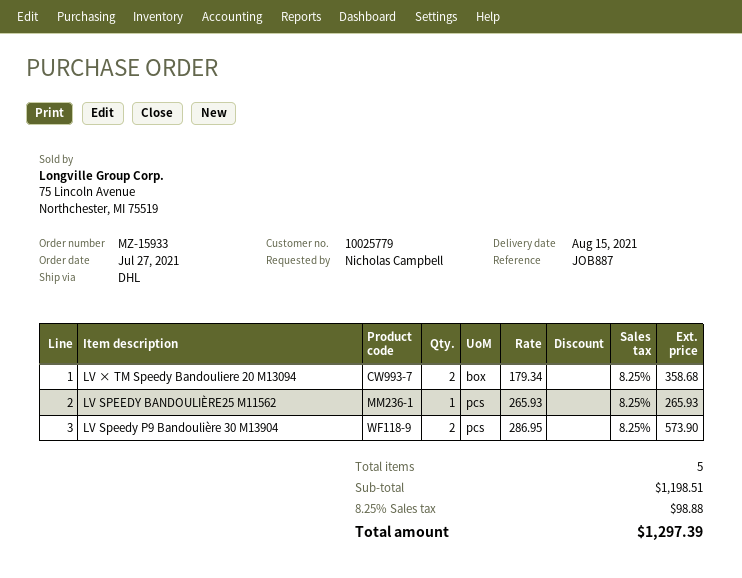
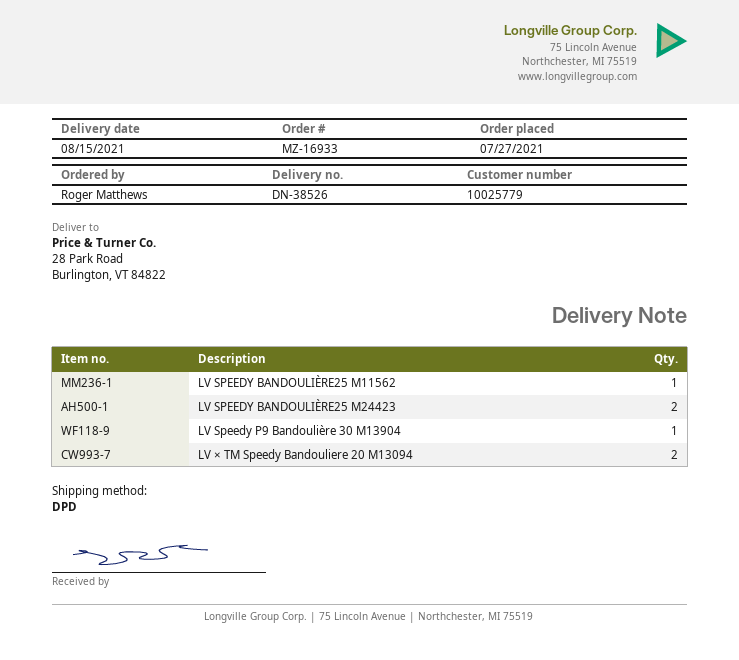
order number: MZ-15933 -> MZ-16933
ordered by: Nicholas Campbell -> Roger Matthews
shipping method: DHL -> DPD
LV Speedy P9 Bandoulière 30 M13904: 2 -> 1
LV SPEEDY BANDOULIÈRE25 M24423: none -> 2

